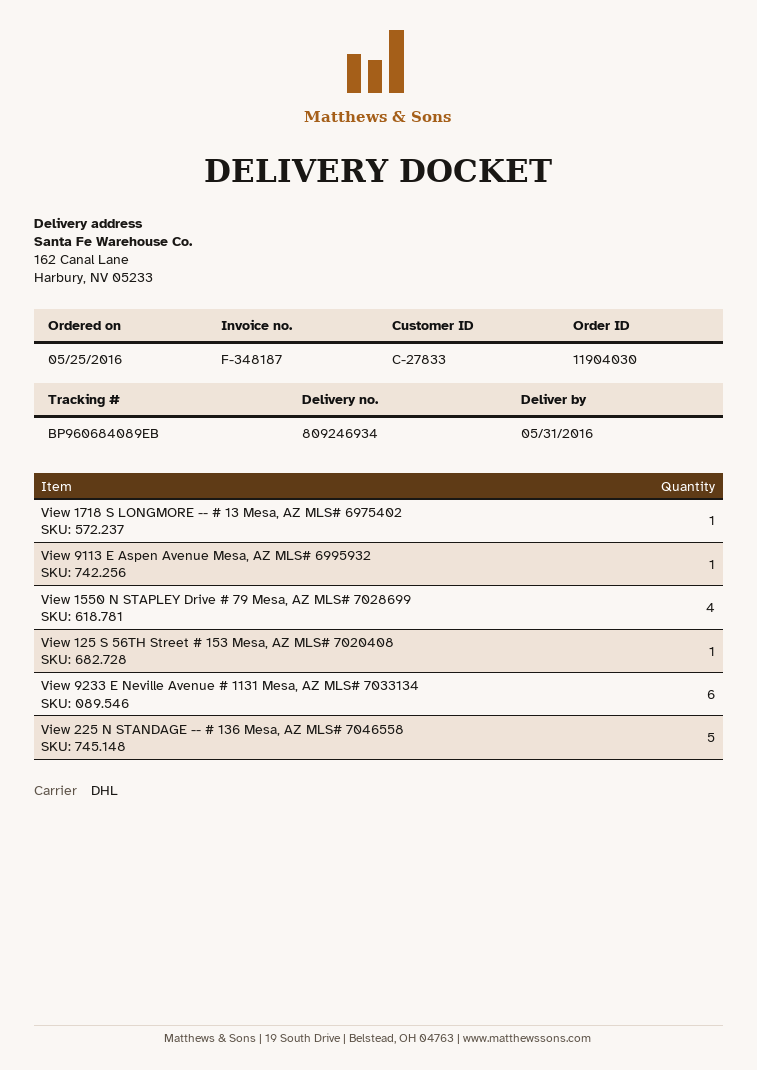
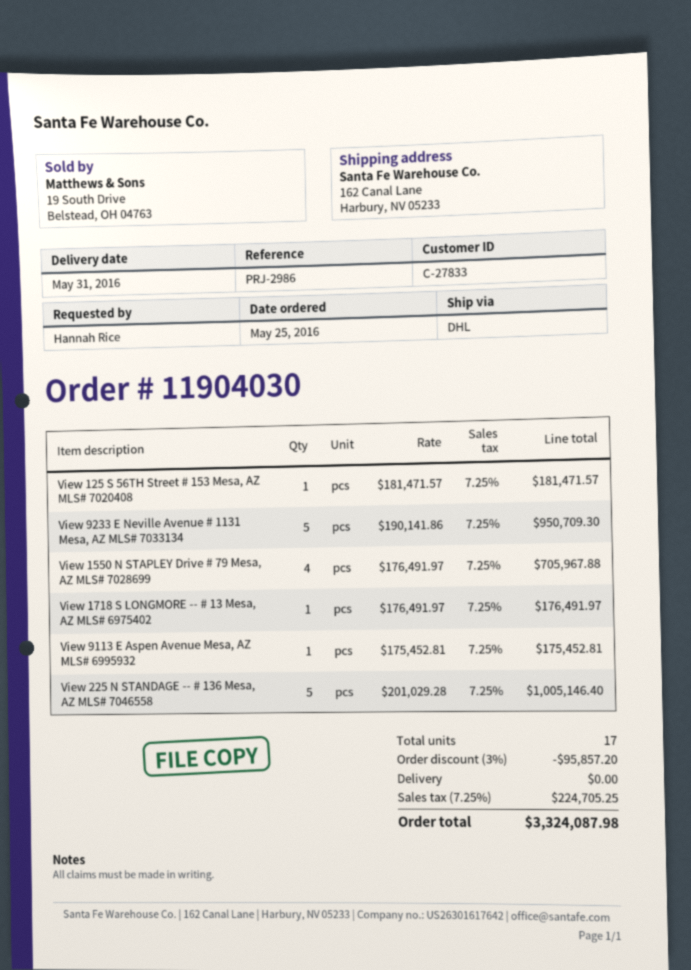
View 9233 E Neville Avenue # 1131 Mesa, AZ MLS# 7033134: 6 -> 5

